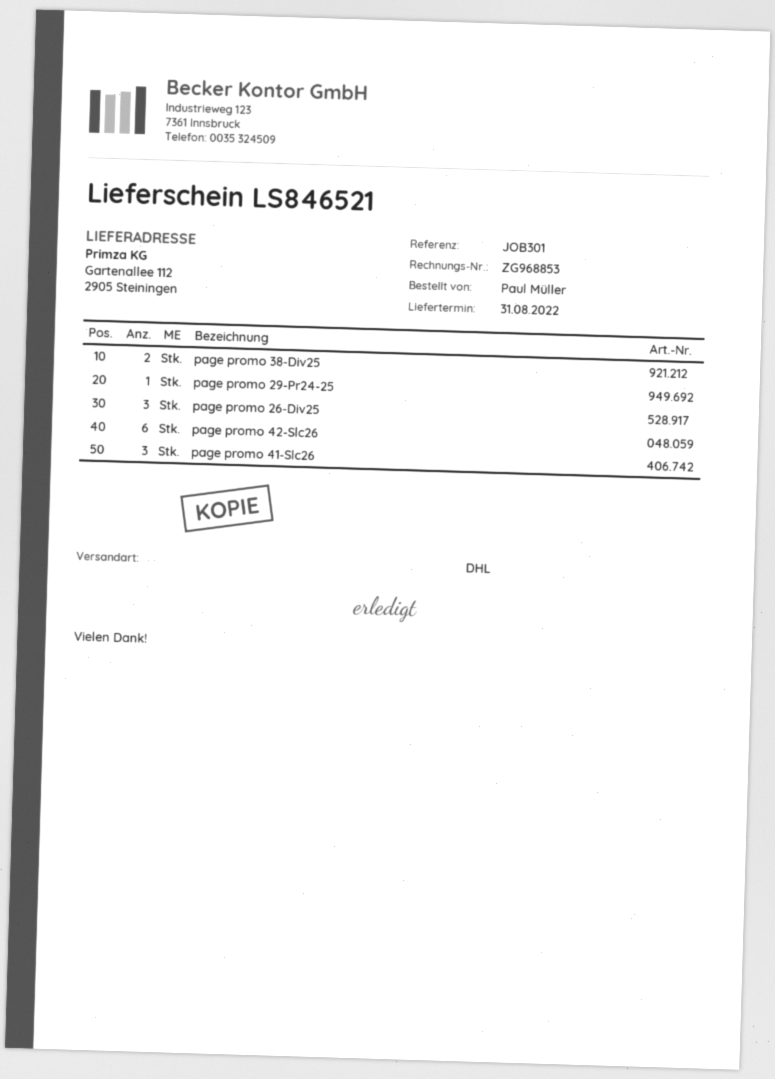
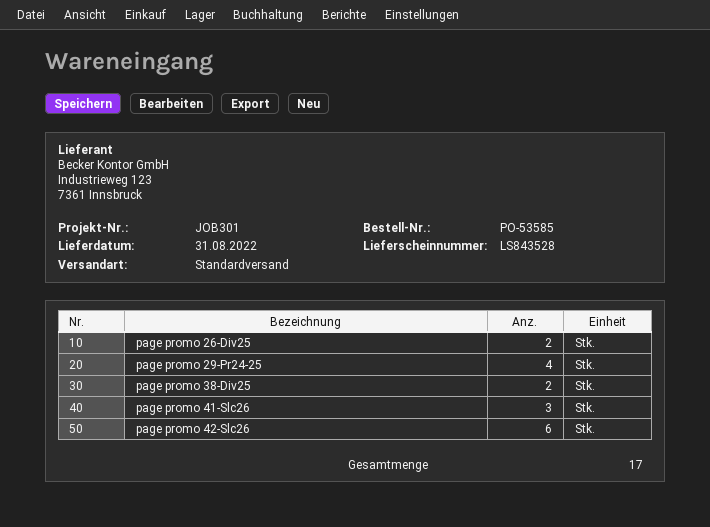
delivery note number: LS846521 -> LS843528
shipping method: DHL -> standard
page promo 29-Pr24-25: 1 -> 4
page promo 26-Div25: 3 -> 2

